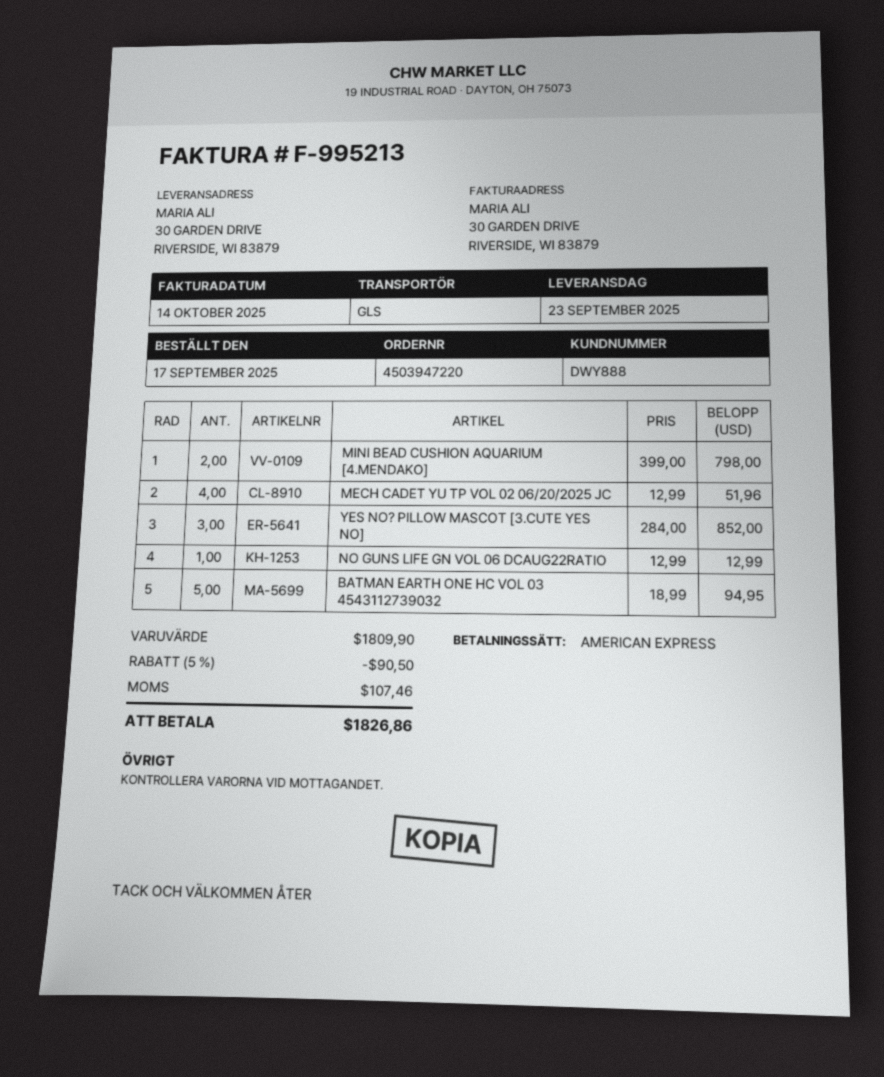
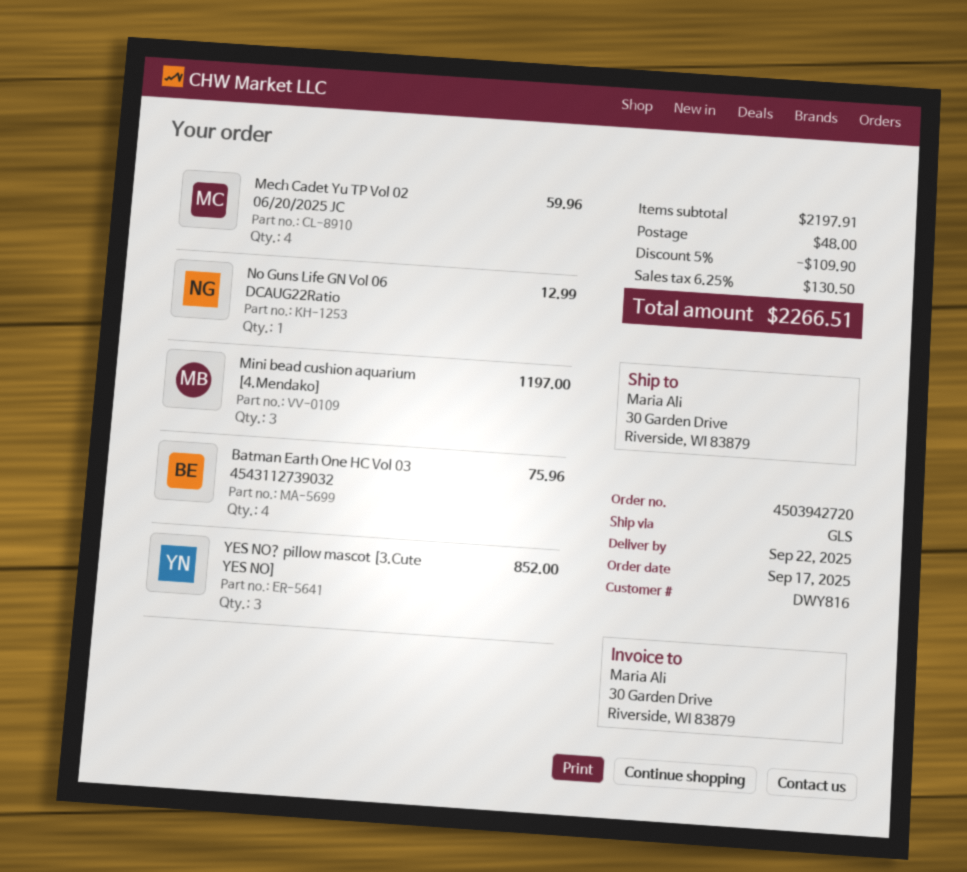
order number: 4503947220 -> 4503942720
delivery date: 2025-09-23 -> 2025-09-22
customer number: DWY888 -> DWY816
MINI BEAD CUSHION AQUARIUM [4.MENDAKO]: 2 for 798.00 -> 3 for 1197.00
MECH CADET YU TP VOL 02 06/20/2025 JC: 4 for 51.96 -> 4 for 59.96
BATMAN EARTH ONE HC VOL 03 4543112739032: 5 for 94.95 -> 4 for 75.96
subtotal: 1809.90 -> 2197.91
discount: 5% = 90.50 -> 5% = 109.90
shipping: none -> 48.00
tax: 107.46 -> 130.50
total: 1826.86 -> 2266.51

